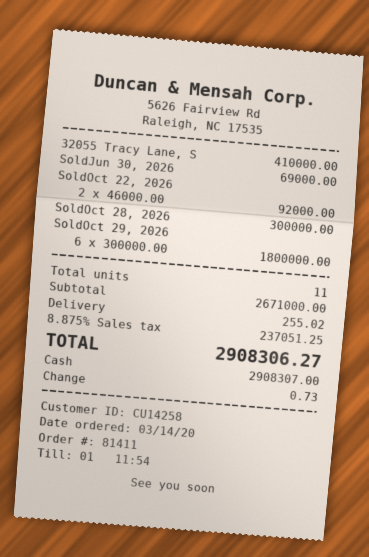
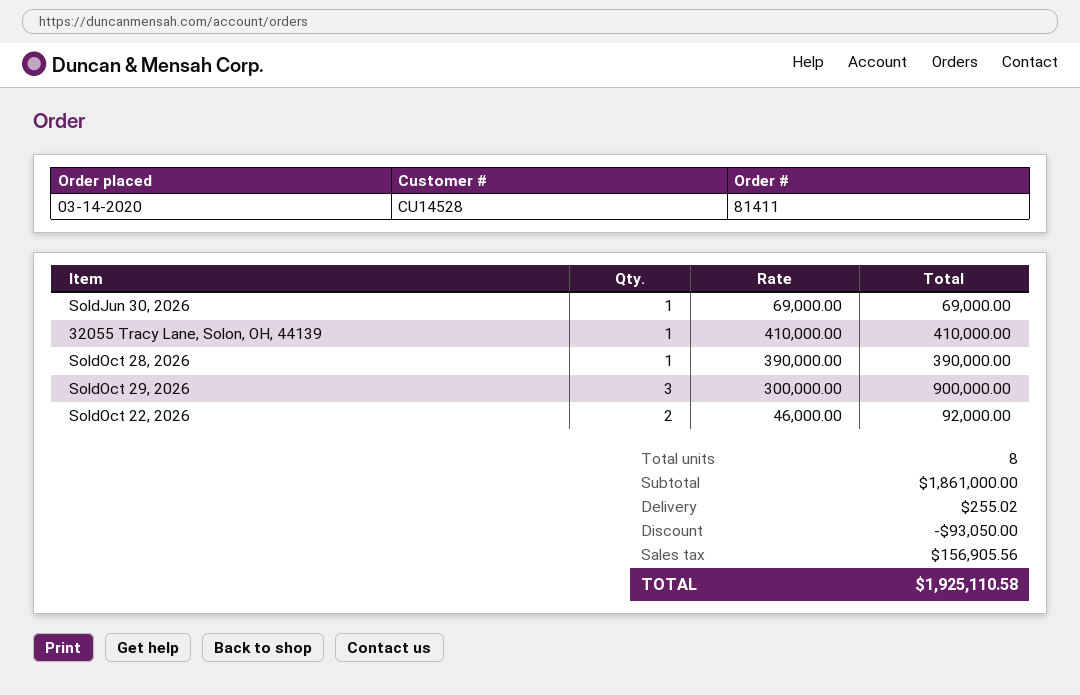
customer number: CU14258 -> CU14528
SoldOct 28, 2026: 1 x 300000.00 = 300000.00 -> 1 x 390000.00 = 390000.00
SoldOct 29, 2026: 6 x 300000.00 = 1800000.00 -> 3 x 300000.00 = 900000.00
total quantity: 11 -> 8
subtotal: 2671000.00 -> 1861000.00
discount: none -> 93050.00
tax: 237051.25 -> 156905.56
total: 2908306.27 -> 1925110.58

